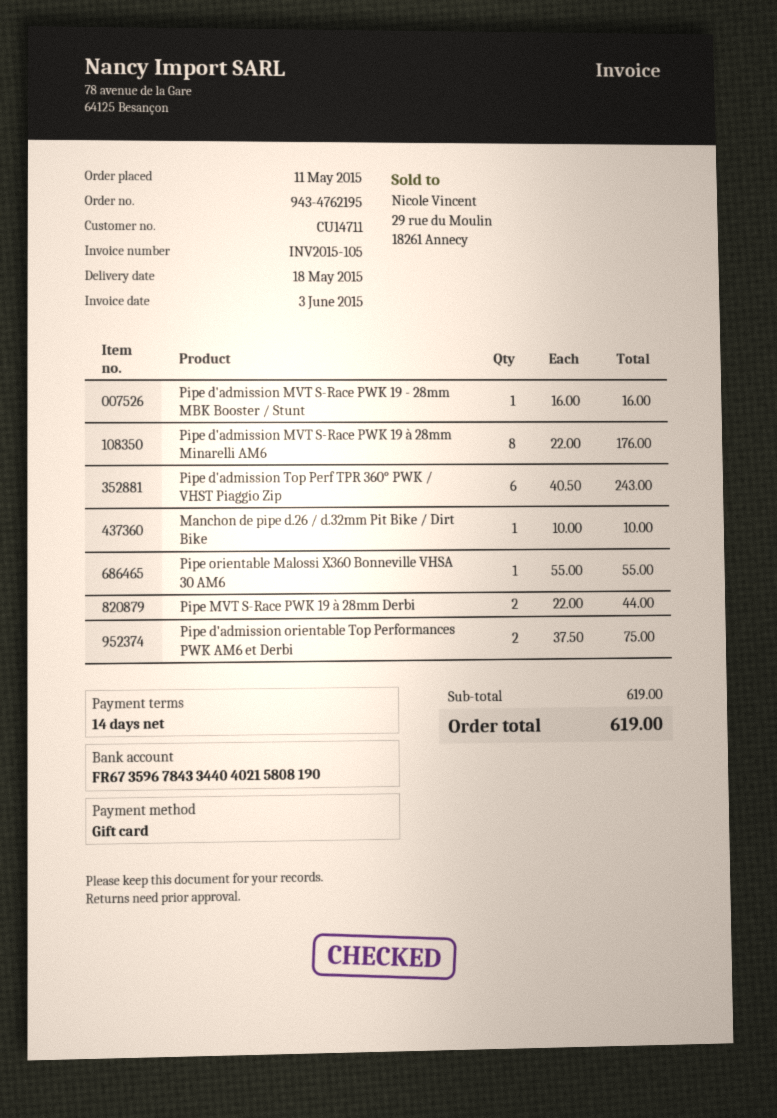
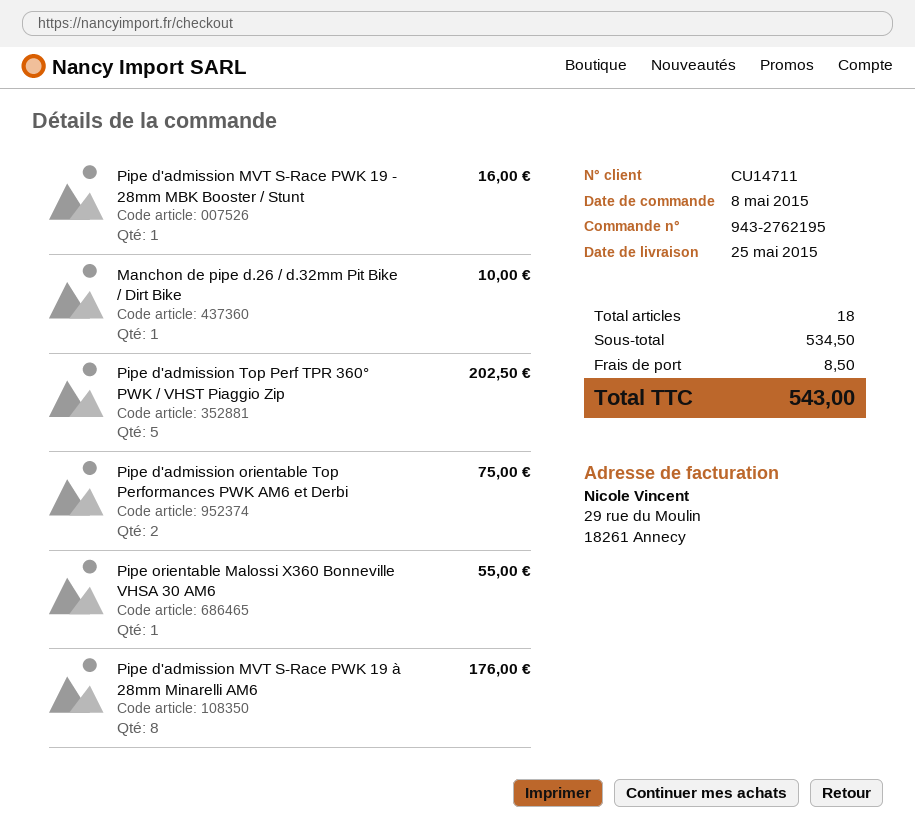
order number: 943-4762195 -> 943-2762195
order date: 2015-05-11 -> 2015-05-08
delivery date: 2015-05-18 -> 2015-05-25
Pipe d'admission Top Perf TPR 360° PWK / VHST Piaggio Zip: 6 for 243.00 -> 5 for 202.50
Pipe MVT S-Race PWK 19 à 28mm Derbi: 2 for 44.00 -> none
subtotal: 619.00 -> 534.50
shipping: none -> 8.50
total: 619.00 -> 543.00

